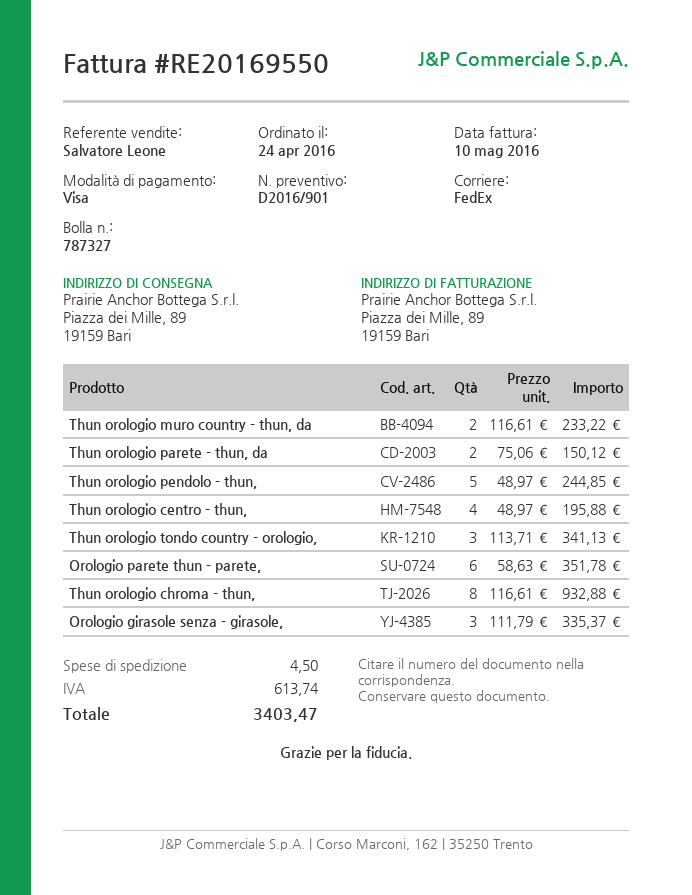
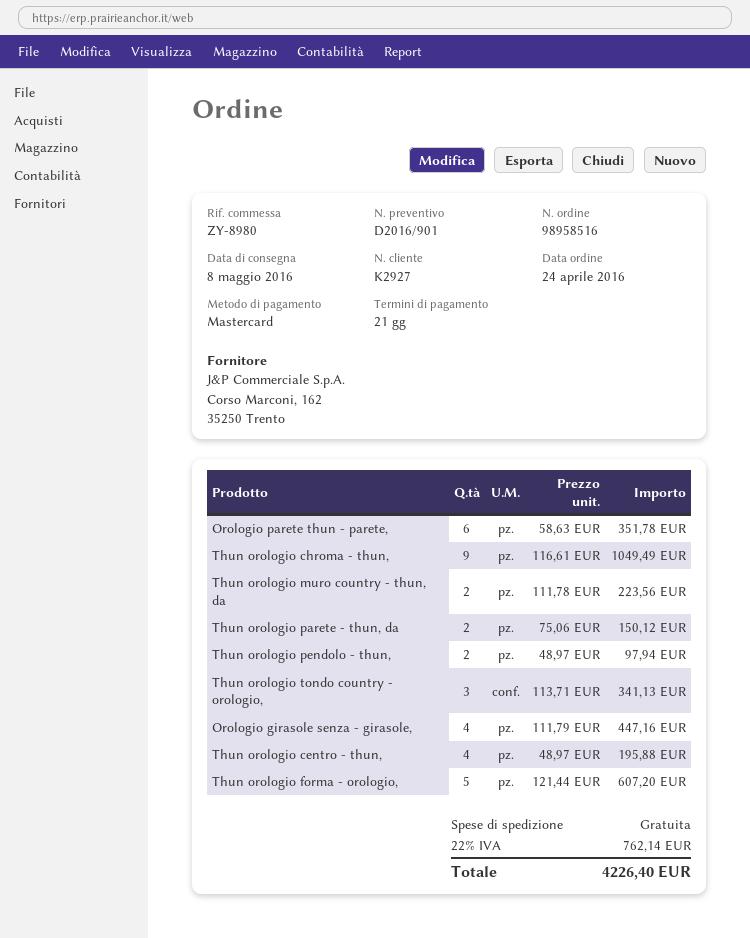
payment method: Visa -> Mastercard
Thun orologio muro country - thun, da: 2 x 116.61 = 233.22 -> 2 x 111.78 = 223.56
Thun orologio pendolo - thun,: 5 x 48.97 = 244.85 -> 2 x 48.97 = 97.94
Thun orologio chroma - thun,: 8 x 116.61 = 932.88 -> 9 x 116.61 = 1049.49
Orologio girasole senza - girasole,: 3 x 111.79 = 335.37 -> 4 x 111.79 = 447.16
Thun orologio forma - orologio,: none -> 5 x 121.44 = 607.20
shipping: 4.50 -> 0.00
tax: 613.74 -> 762.14
total: 3403.47 -> 4226.40

